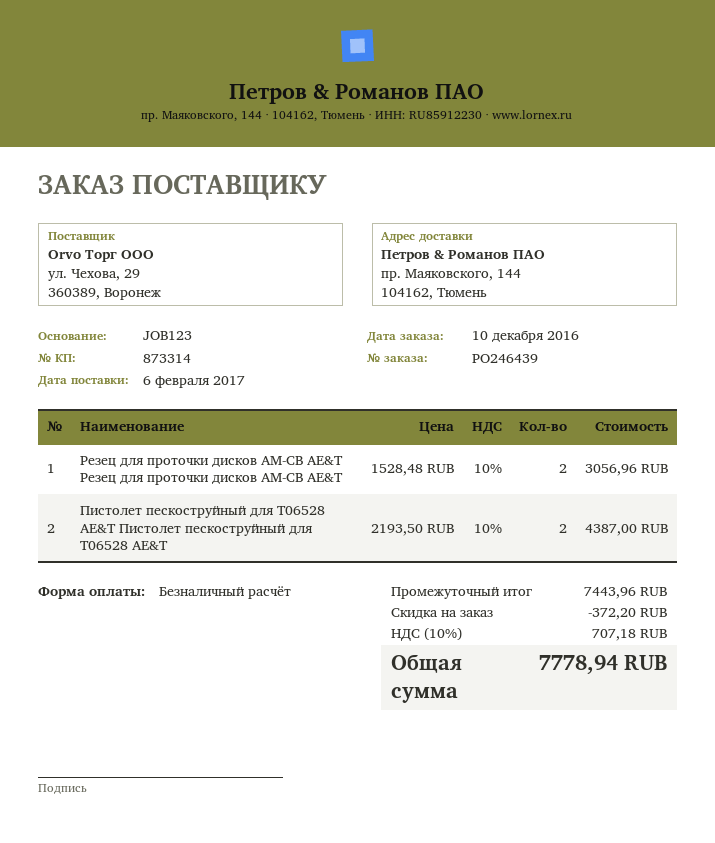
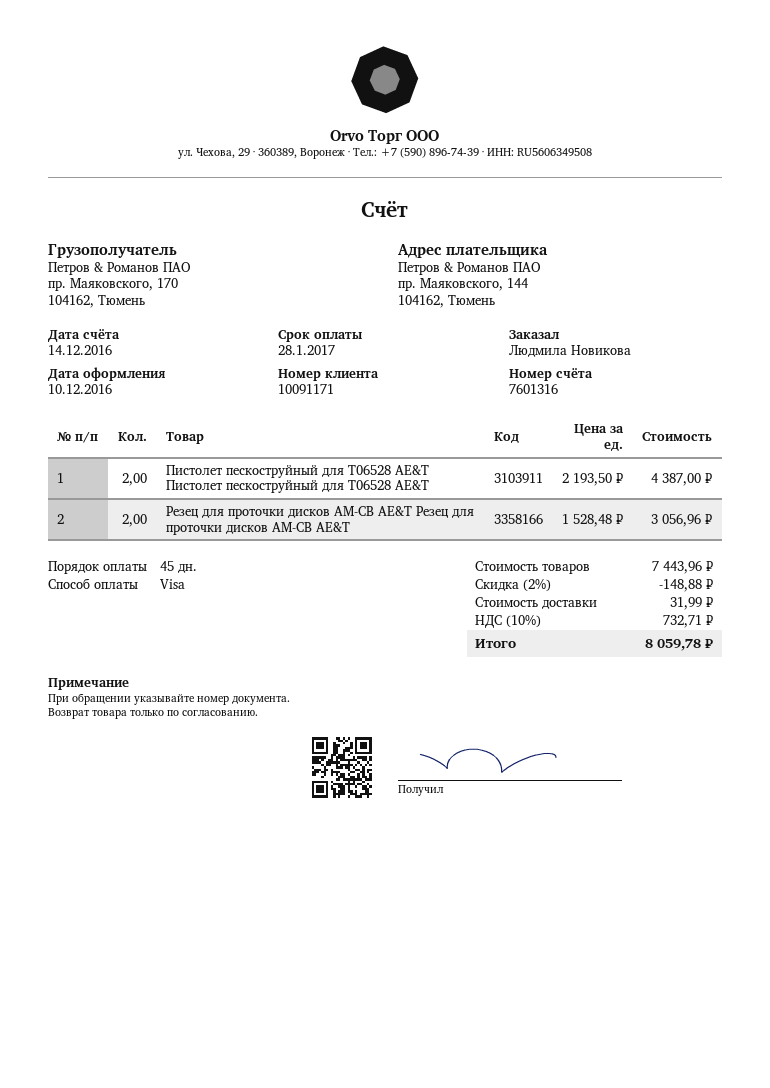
payment method: bank transfer -> Visa
ship to: пр. Маяковского, 144, 104162, Тюмень -> пр. Маяковского, 170, 104162, Тюмень
discount: 372.20 -> 148.88
shipping: none -> 31.99
tax: 10% = 707.18 -> 10% = 732.71
total: 7778.94 -> 8059.78

